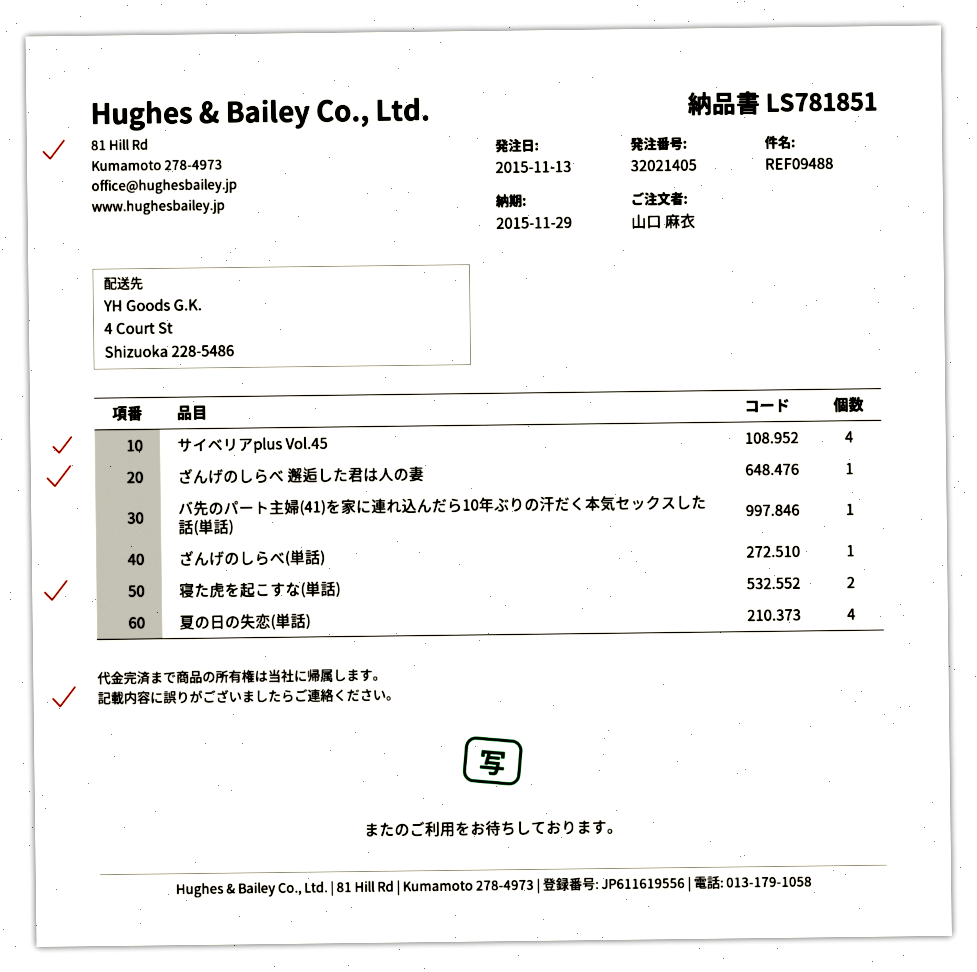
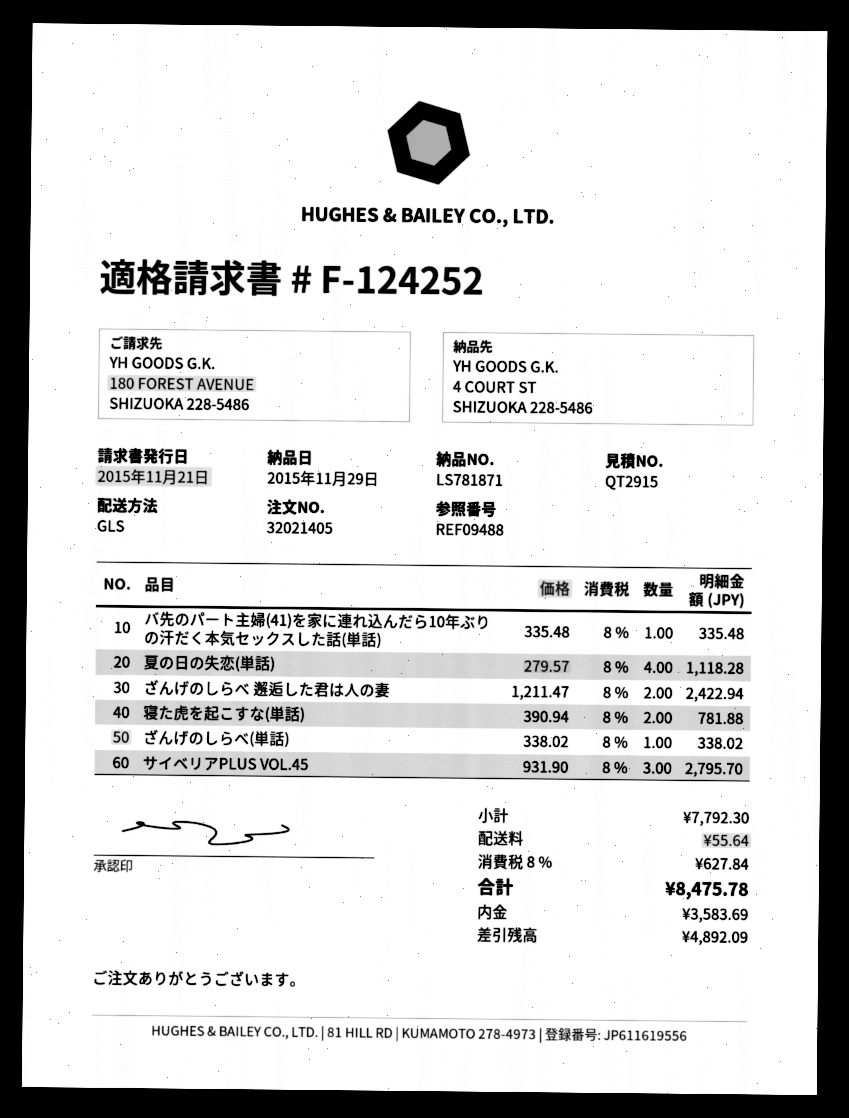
delivery note number: LS781851 -> LS781871
サイベリアplus Vol.45: 4 -> 3
ざんげのしらべ 邂逅した君は人の妻: 1 -> 2

